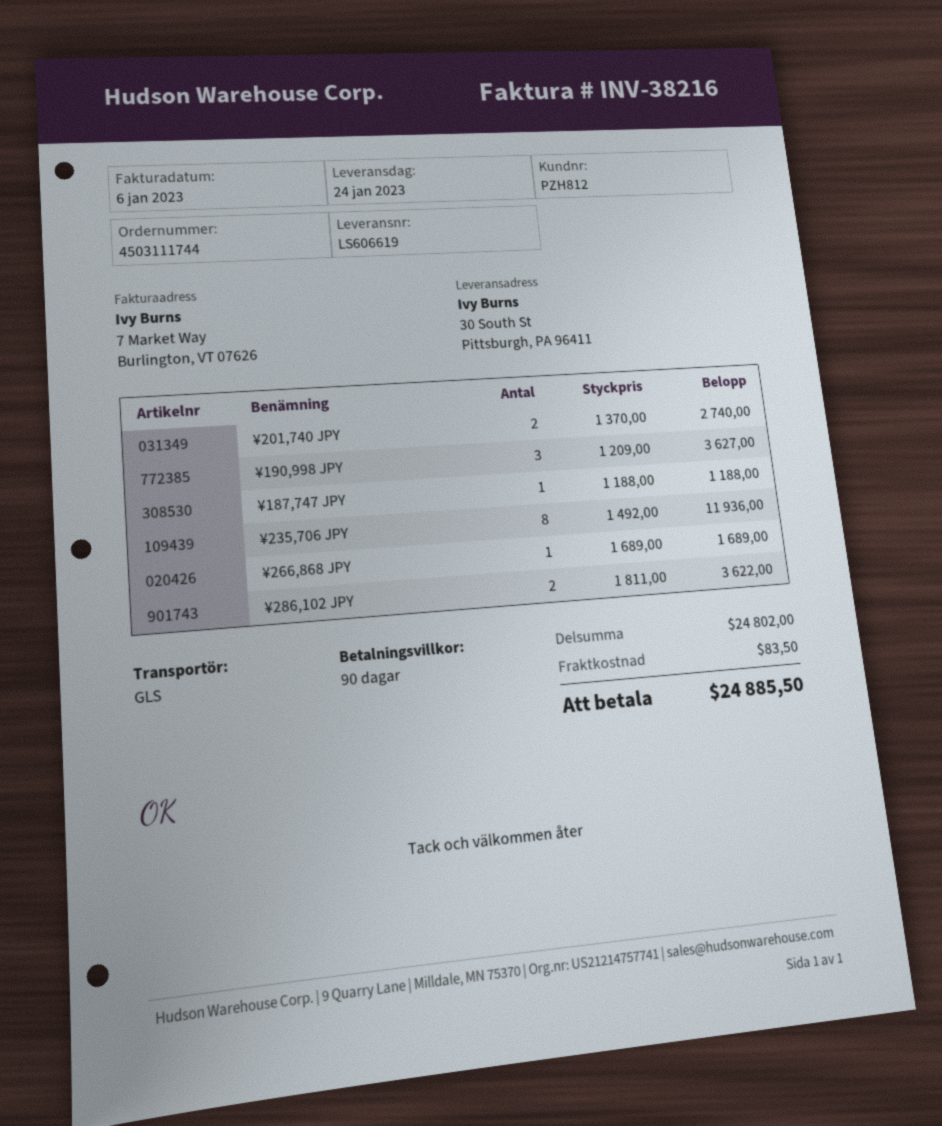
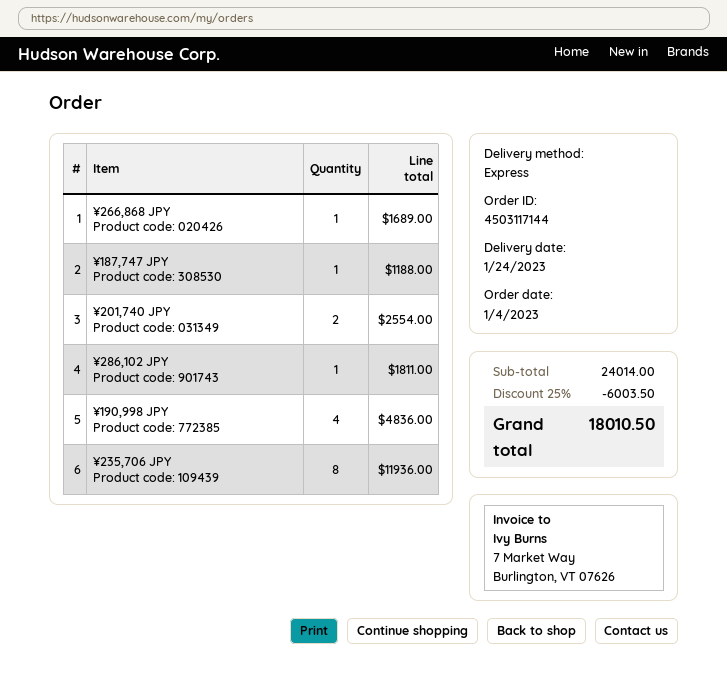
order number: 4503111744 -> 4503117144
shipping method: GLS -> express
¥201,740 JPY: 2 for 2740.00 -> 2 for 2554.00
¥190,998 JPY: 3 for 3627.00 -> 4 for 4836.00
¥286,102 JPY: 2 for 3622.00 -> 1 for 1811.00
subtotal: 24802.00 -> 24014.00
discount: none -> 25% = 6003.50
shipping: 83.50 -> none
total: 24885.50 -> 18010.50

